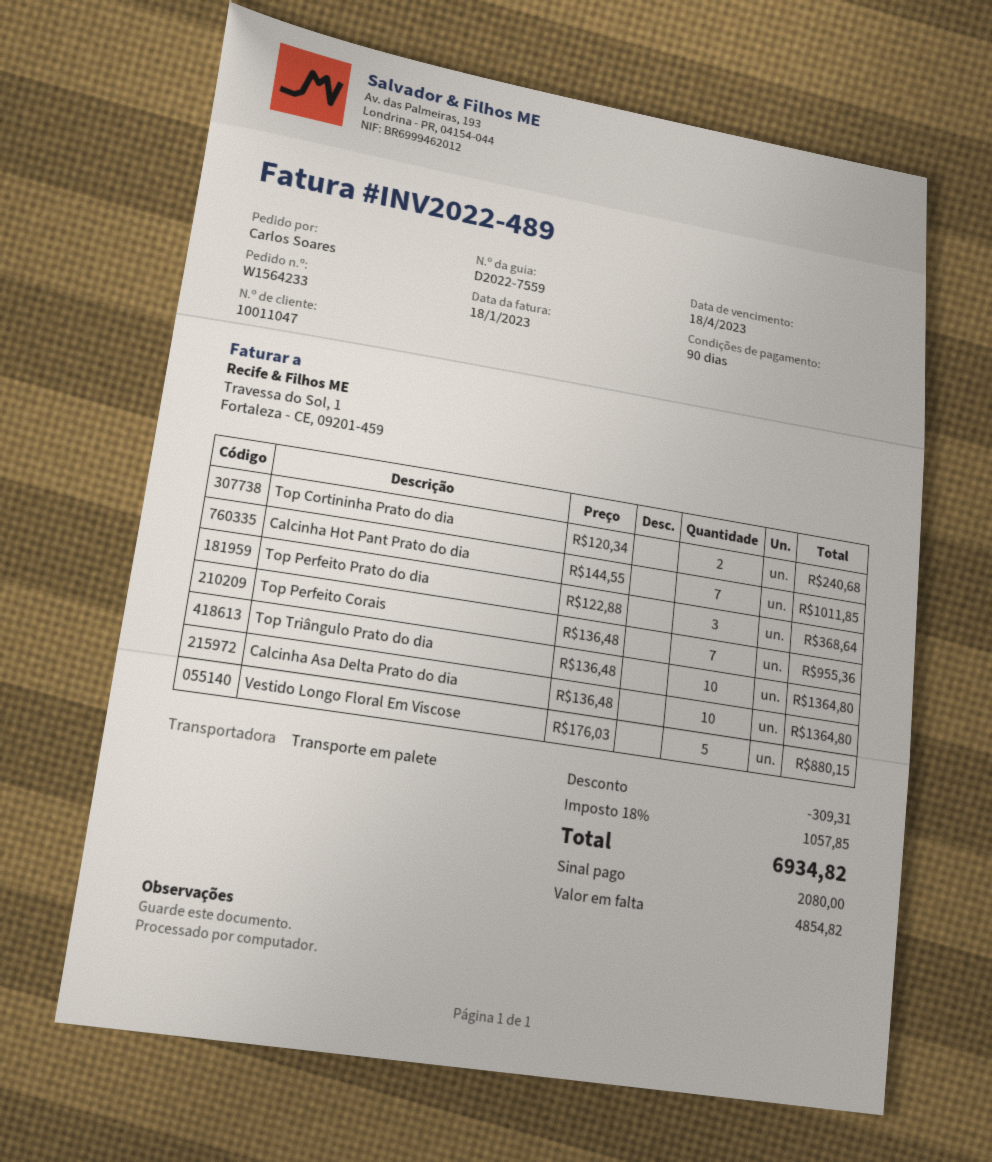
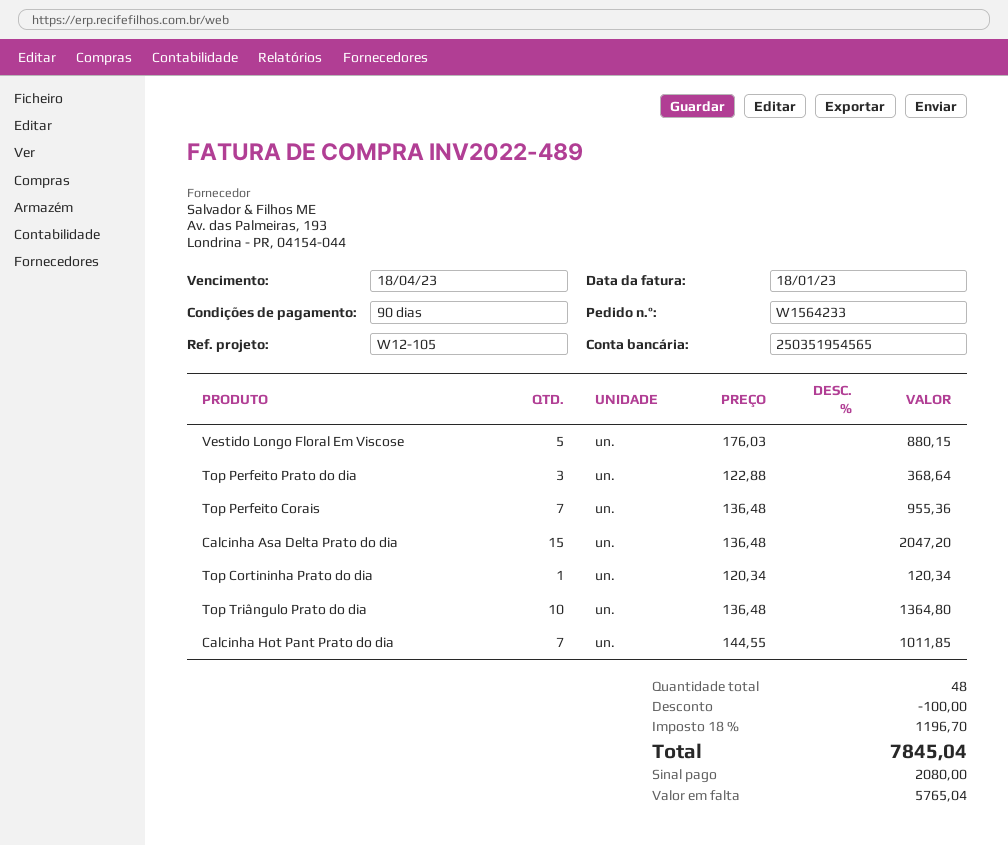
Top Cortininha Prato do dia: 2 x 120.34 = 240.68 -> 1 x 120.34 = 120.34
Calcinha Asa Delta Prato do dia: 10 x 136.48 = 1364.80 -> 15 x 136.48 = 2047.20
discount: 309.31 -> 100.00
tax: 18% = 1057.85 -> 18% = 1196.70
total: 6934.82 -> 7845.04
balance: 4854.82 -> 5765.04

